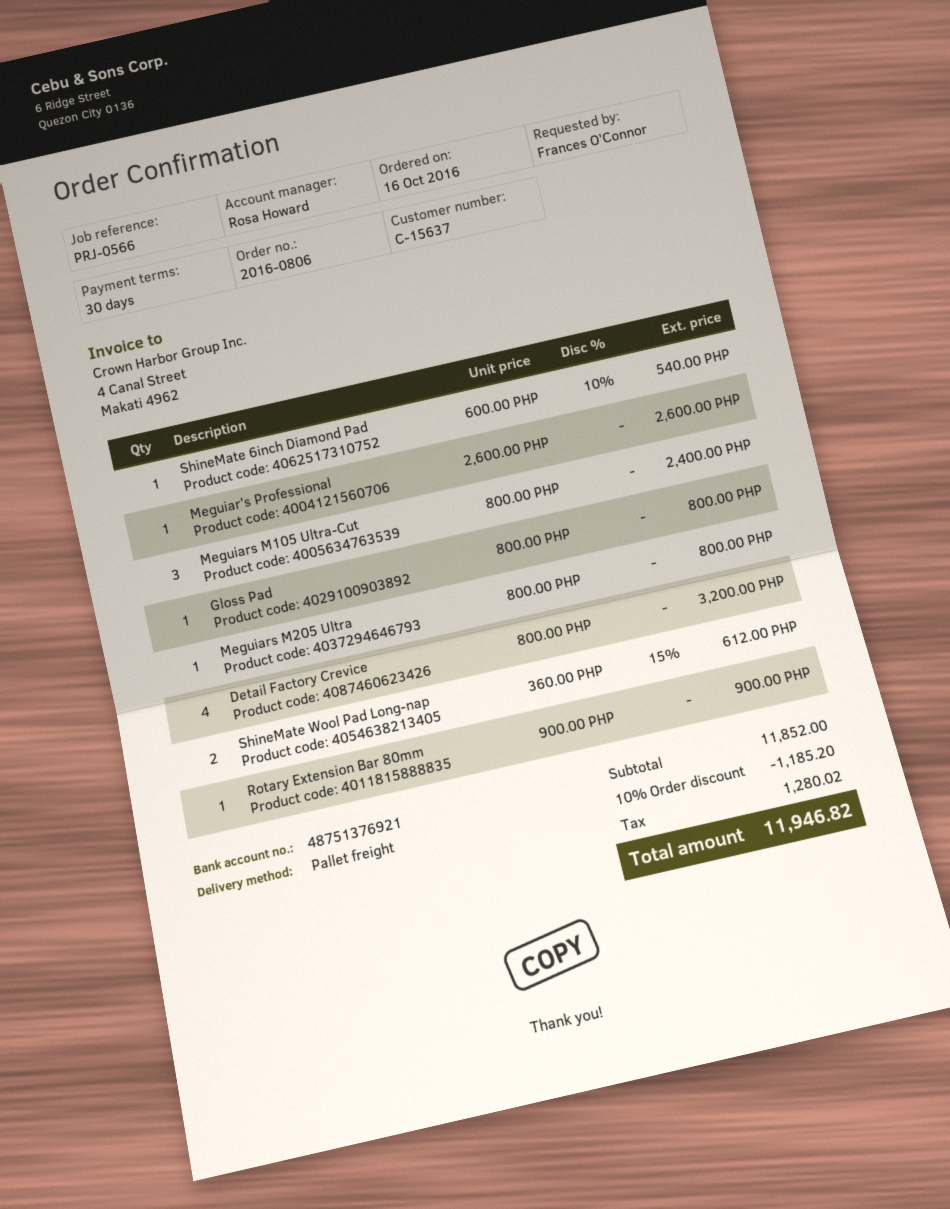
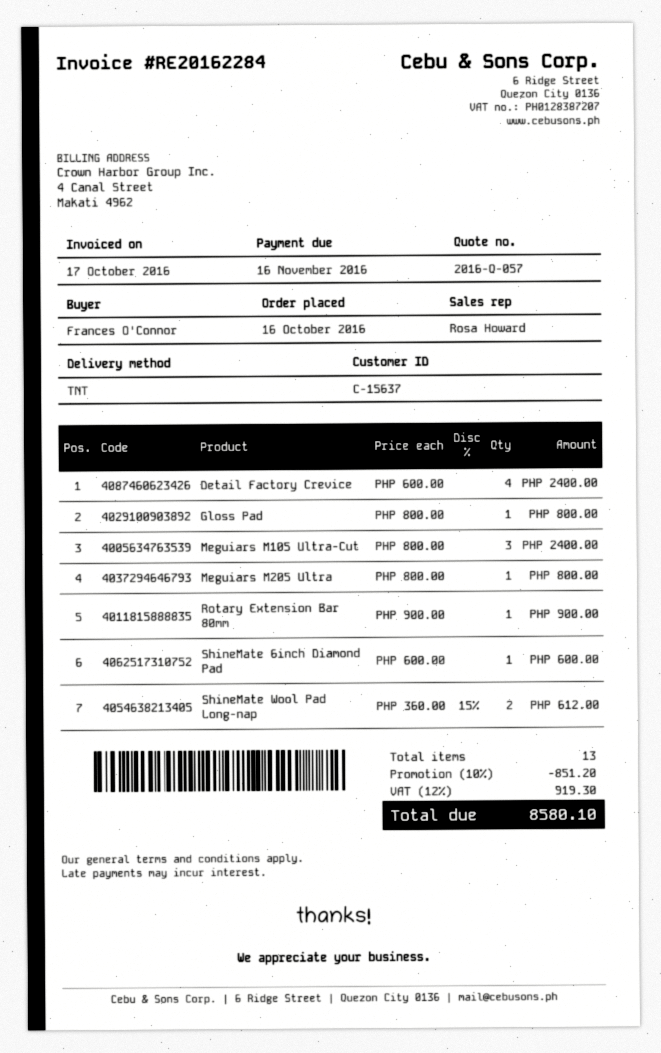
shipping method: pallet freight -> TNT
ShineMate 6inch Diamond Pad: 1 x 600.00 - 10% = 540.00 -> 1 x 600.00 = 600.00
Meguiar's Professional: 1 x 2600.00 = 2600.00 -> none
Detail Factory Crevice: 4 x 800.00 = 3200.00 -> 4 x 600.00 = 2400.00
discount: 10% = 1185.20 -> 10% = 851.20
tax: 1280.02 -> 919.30
total: 11946.82 -> 8580.10

